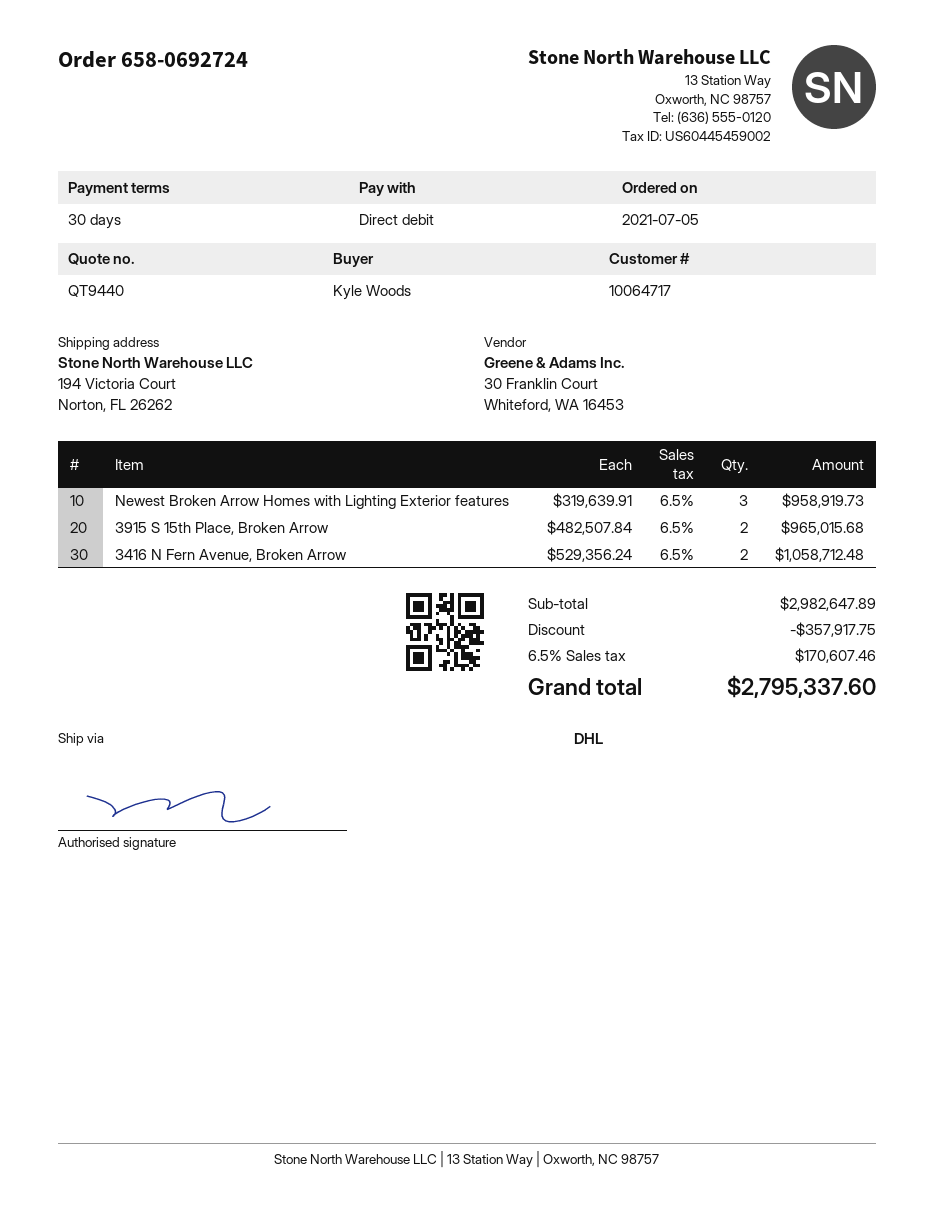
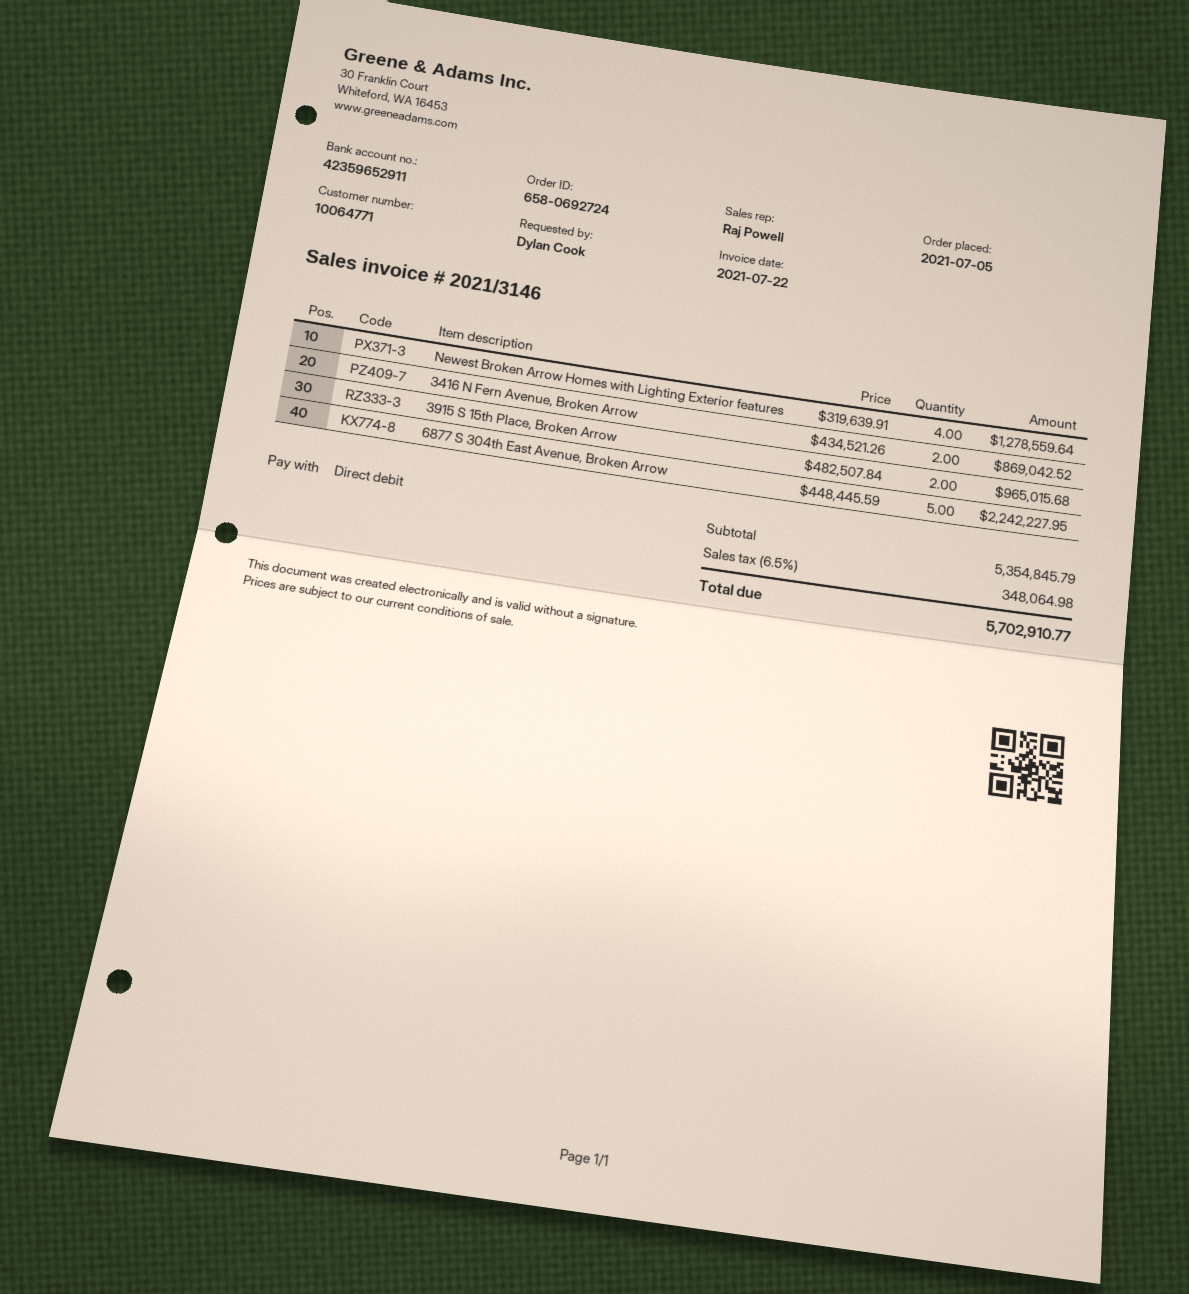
customer number: 10064717 -> 10064771
ordered by: Kyle Woods -> Dylan Cook
Newest Broken Arrow Homes with Lighting Exterior features: 3 x 319639.91 = 958919.73 -> 4 x 319639.91 = 1278559.64
3416 N Fern Avenue, Broken Arrow: 2 x 529356.24 = 1058712.48 -> 2 x 434521.26 = 869042.52
6877 S 304th East Avenue, Broken Arrow: none -> 5 x 448445.59 = 2242227.95
subtotal: 2982647.89 -> 5354845.79
discount: 357917.75 -> none
tax: 6.5% = 170607.46 -> 6.5% = 348064.98
total: 2795337.60 -> 5702910.77

